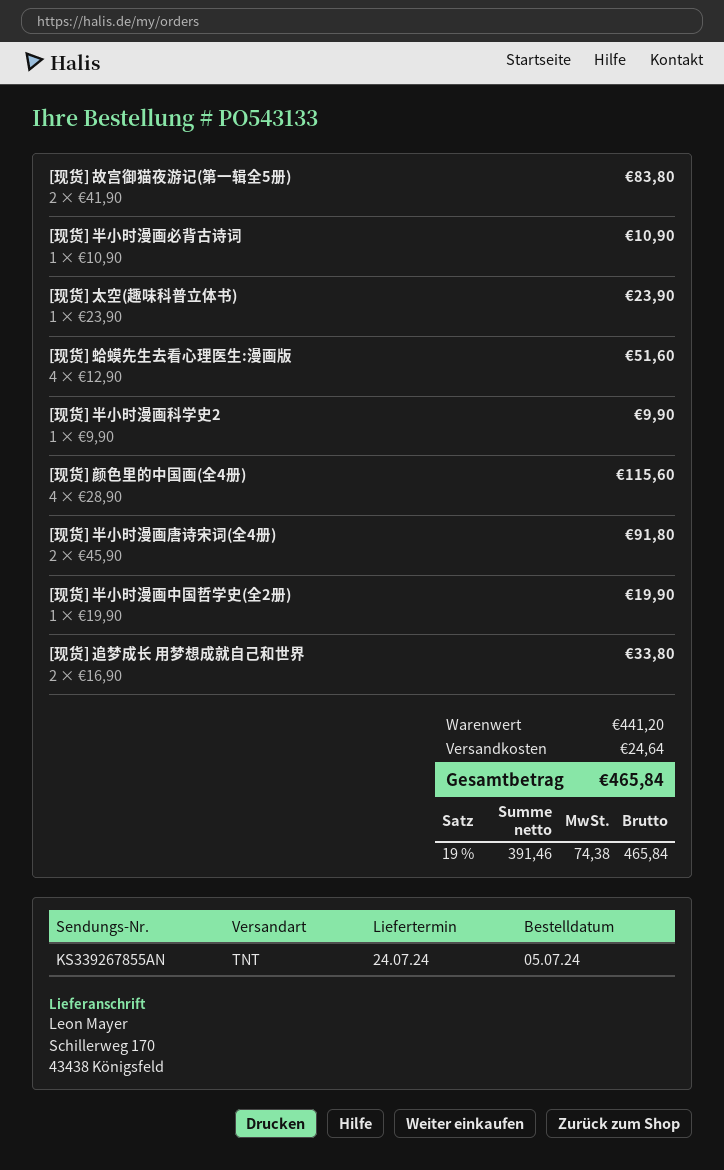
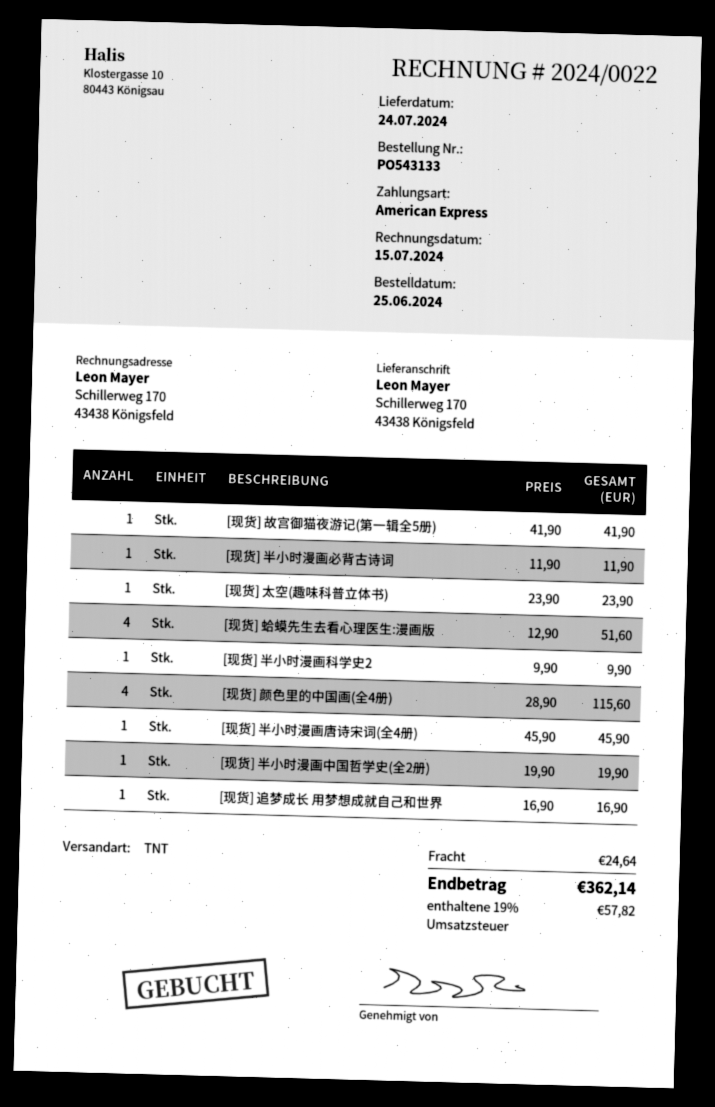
order date: 2024-07-05 -> 2024-06-25
[现货] 故宫御猫夜游记(第一辑全5册): 2 x 41.90 = 83.80 -> 1 x 41.90 = 41.90
[现货] 半小时漫画必背古诗词: 1 x 10.90 = 10.90 -> 1 x 11.90 = 11.90
[现货] 半小时漫画唐诗宋词(全4册): 2 x 45.90 = 91.80 -> 1 x 45.90 = 45.90
[现货] 追梦成长 用梦想成就自己和世界: 2 x 16.90 = 33.80 -> 1 x 16.90 = 16.90
tax: 19% = 74.38 -> 19% = 57.82
total: 465.84 -> 362.14

